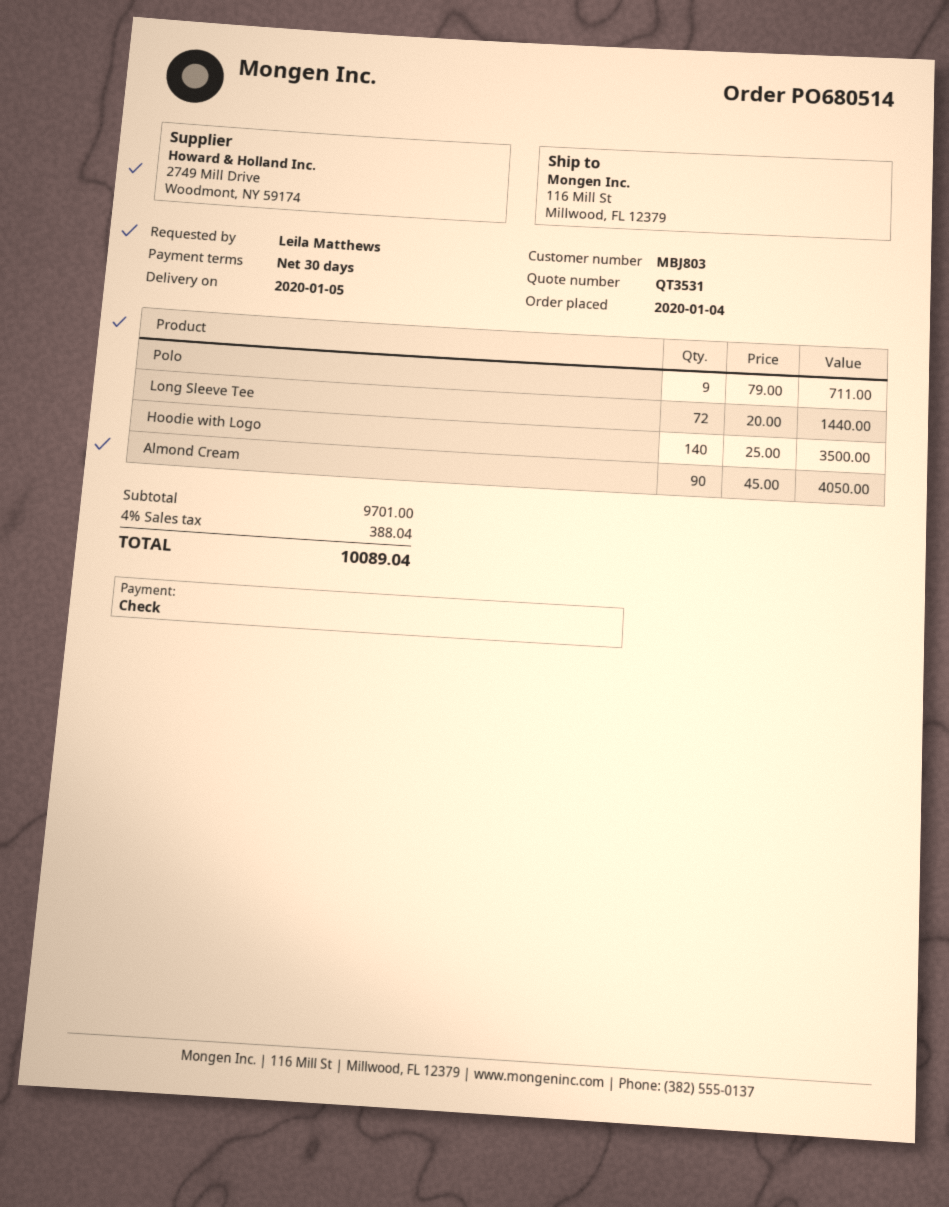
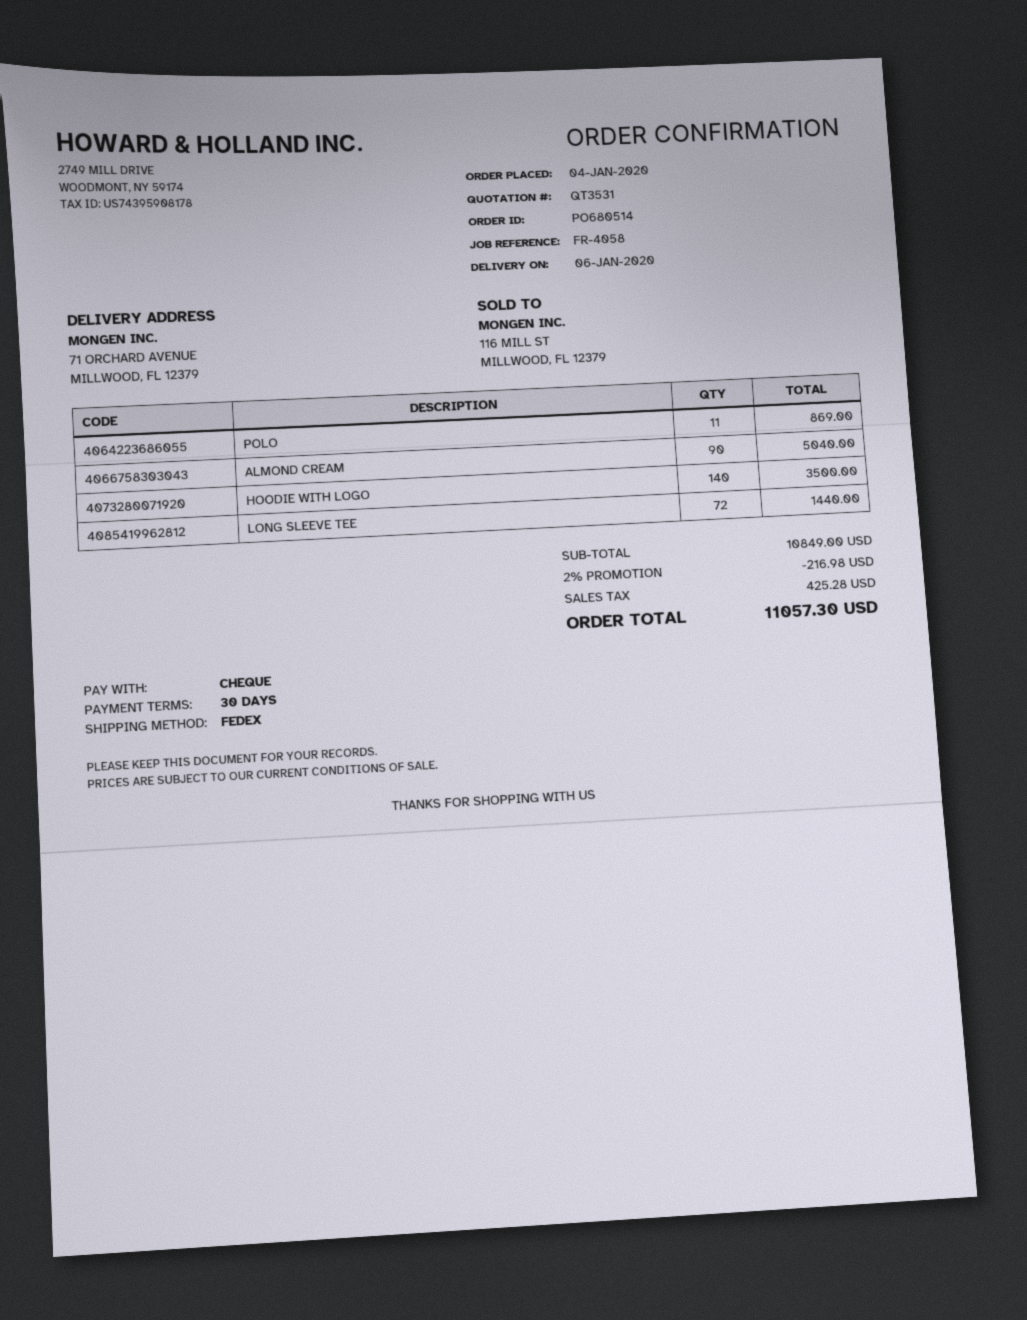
delivery date: 2020-01-05 -> 2020-01-06
ship to: 116 Mill St, Millwood, FL 12379 -> 71 ORCHARD AVENUE, MILLWOOD, FL 12379
Polo: 9 for 711.00 -> 11 for 869.00
Almond Cream: 90 for 4050.00 -> 90 for 5040.00
subtotal: 9701.00 -> 10849.00
discount: none -> 2% = 216.98
tax: 388.04 -> 425.28
total: 10089.04 -> 11057.30

